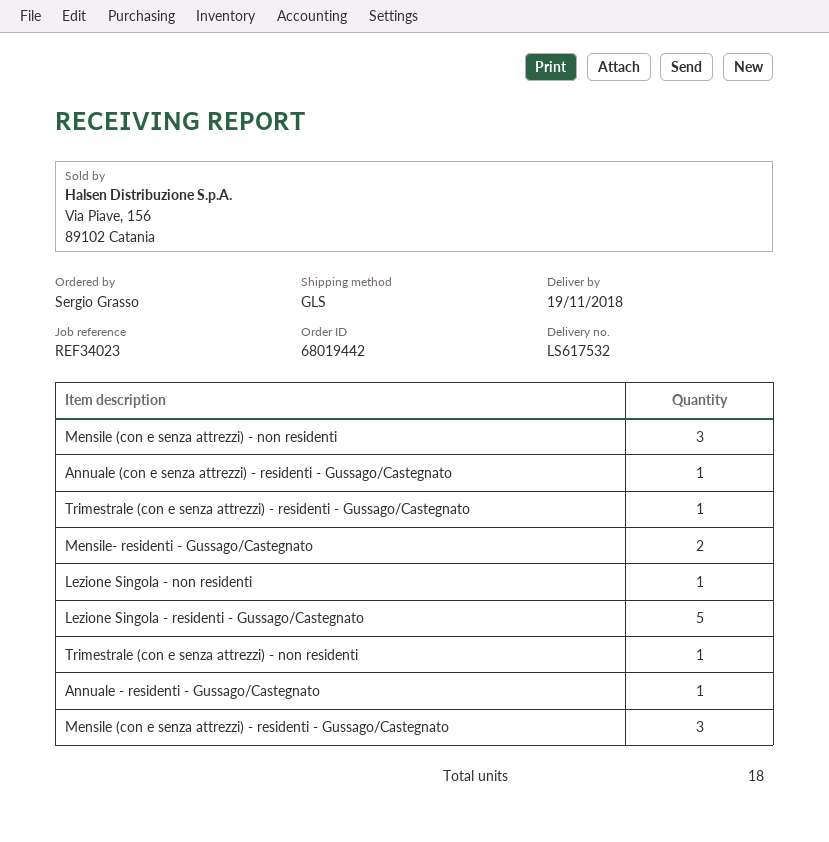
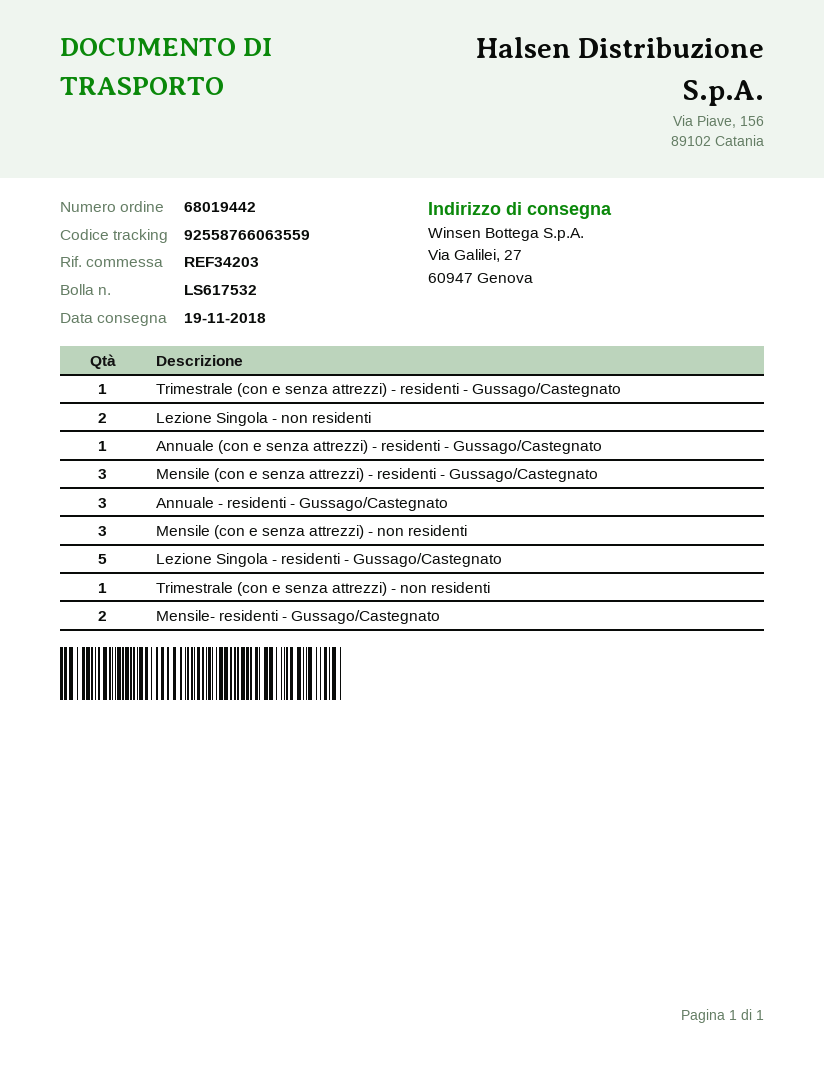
reference: REF34023 -> REF34203
Lezione Singola - non residenti: 1 -> 2
Annuale - residenti - Gussago/Castegnato: 1 -> 3

